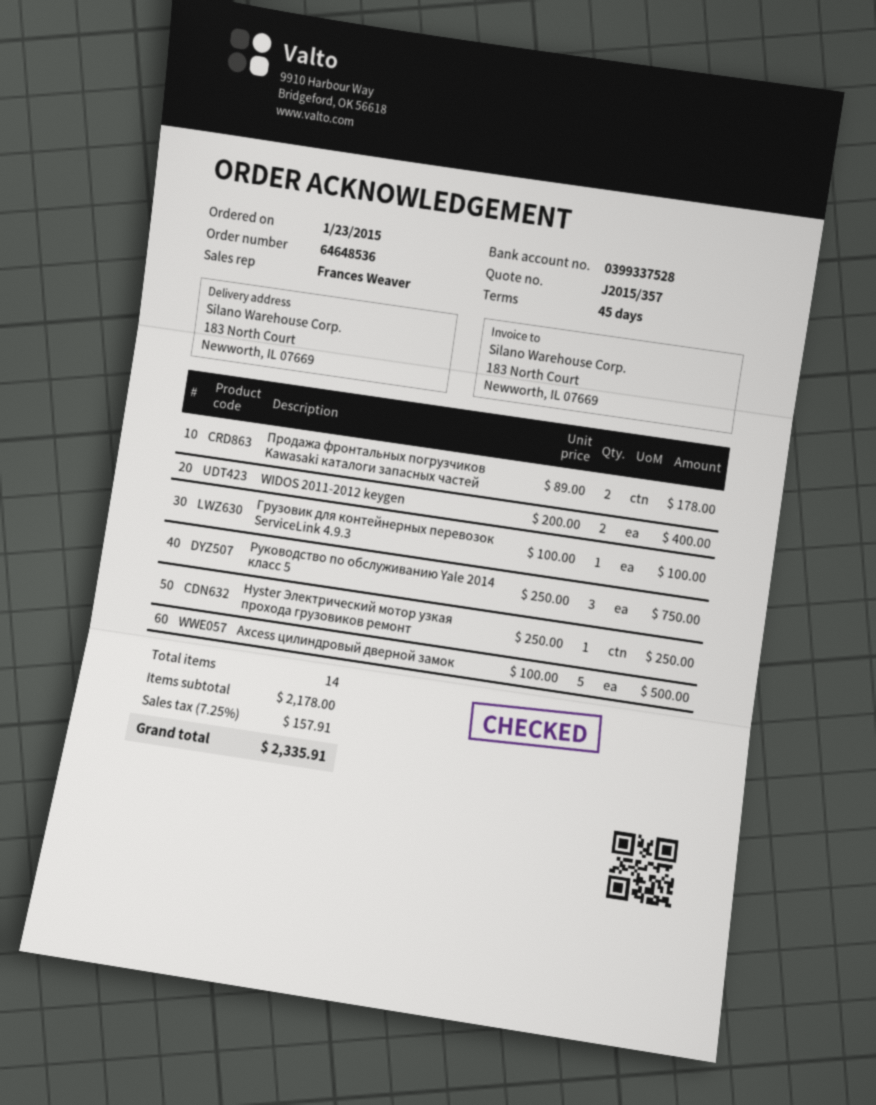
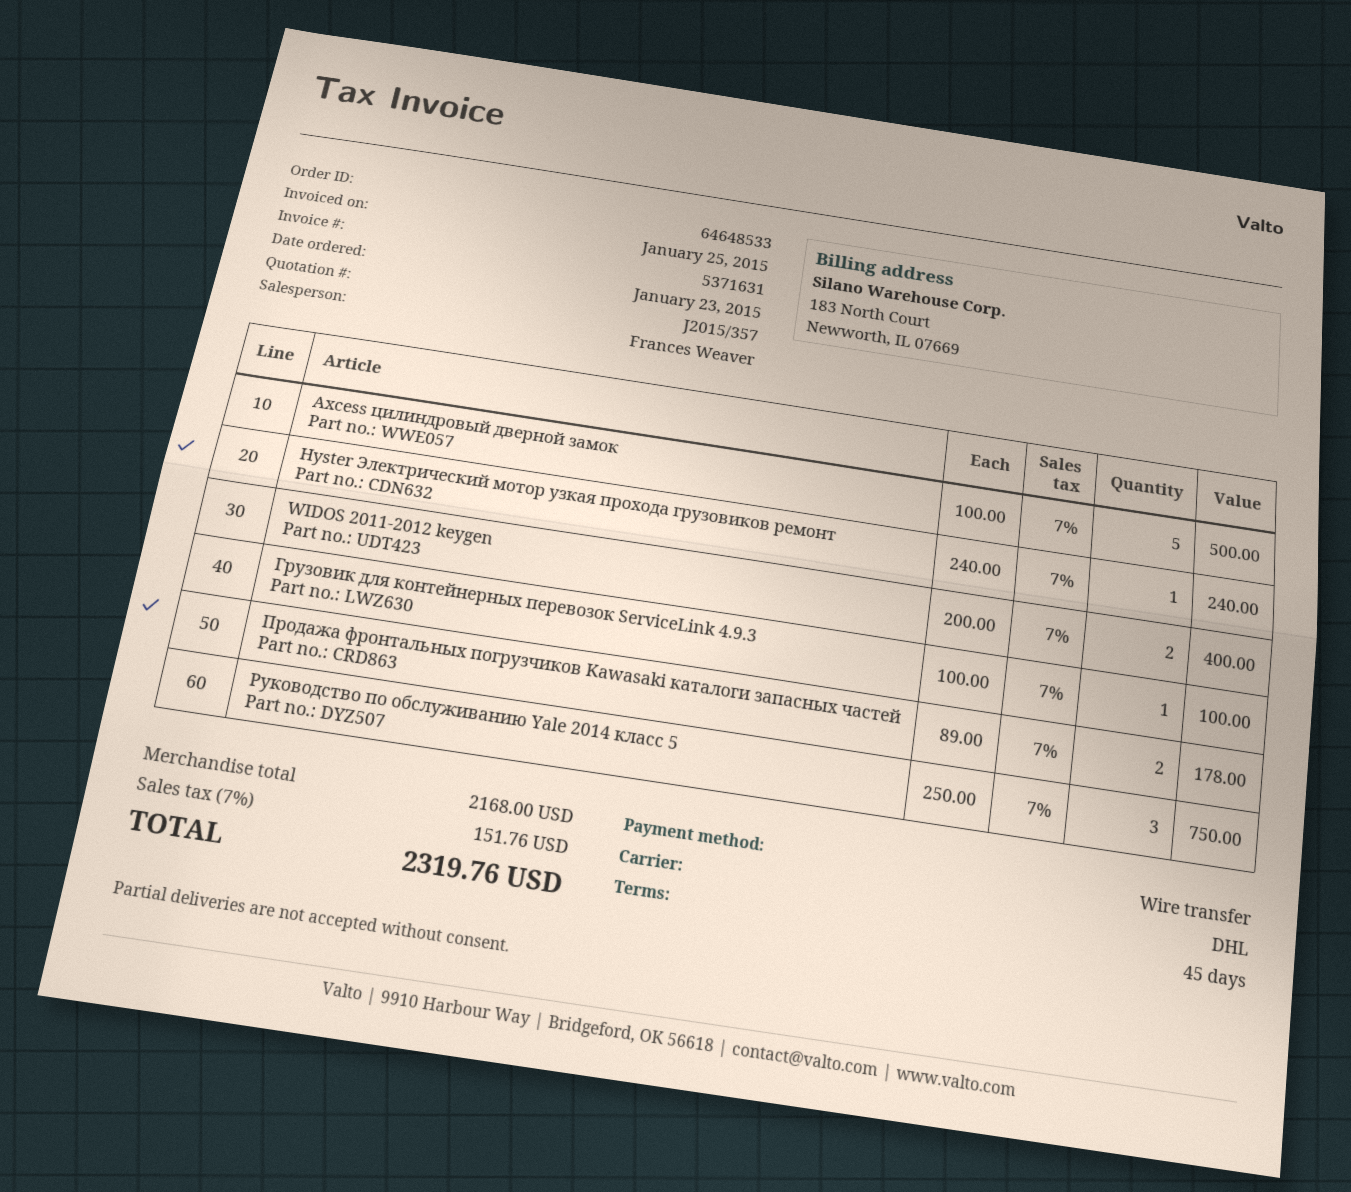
order number: 64648536 -> 64648533
Hyster Электрический мотор узкая прохода грузовиков ремонт: 1 x 250.00 = 250.00 -> 1 x 240.00 = 240.00
subtotal: 2178.00 -> 2168.00
tax: 7.25% = 157.91 -> 7% = 151.76
total: 2335.91 -> 2319.76

